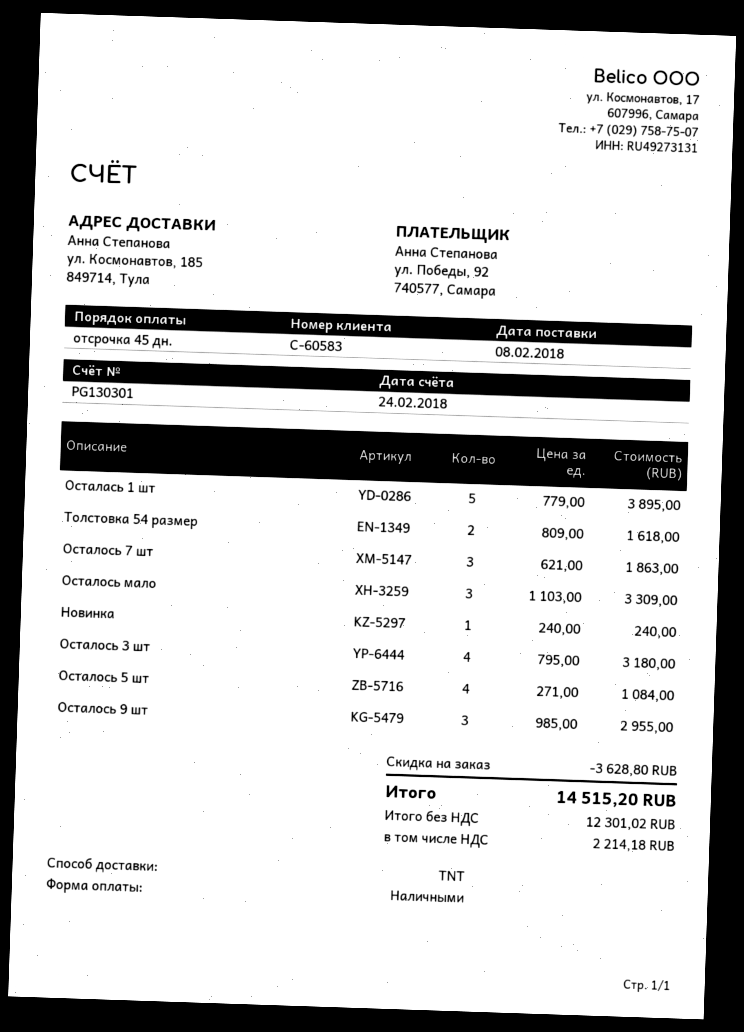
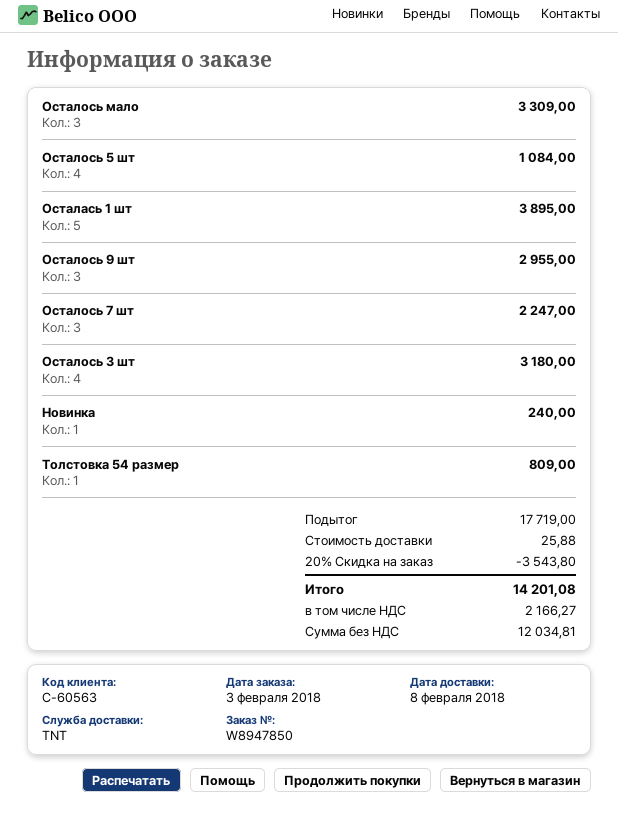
customer number: C-60583 -> C-60563
Толстовка 54 размер: 2 for 1618.00 -> 1 for 809.00
Осталось 7 шт: 3 for 1863.00 -> 3 for 2247.00
discount: 3628.80 -> 3543.80
shipping: none -> 25.88
net: 12301.02 -> 12034.81
tax: 2214.18 -> 2166.27
total: 14515.20 -> 14201.08

